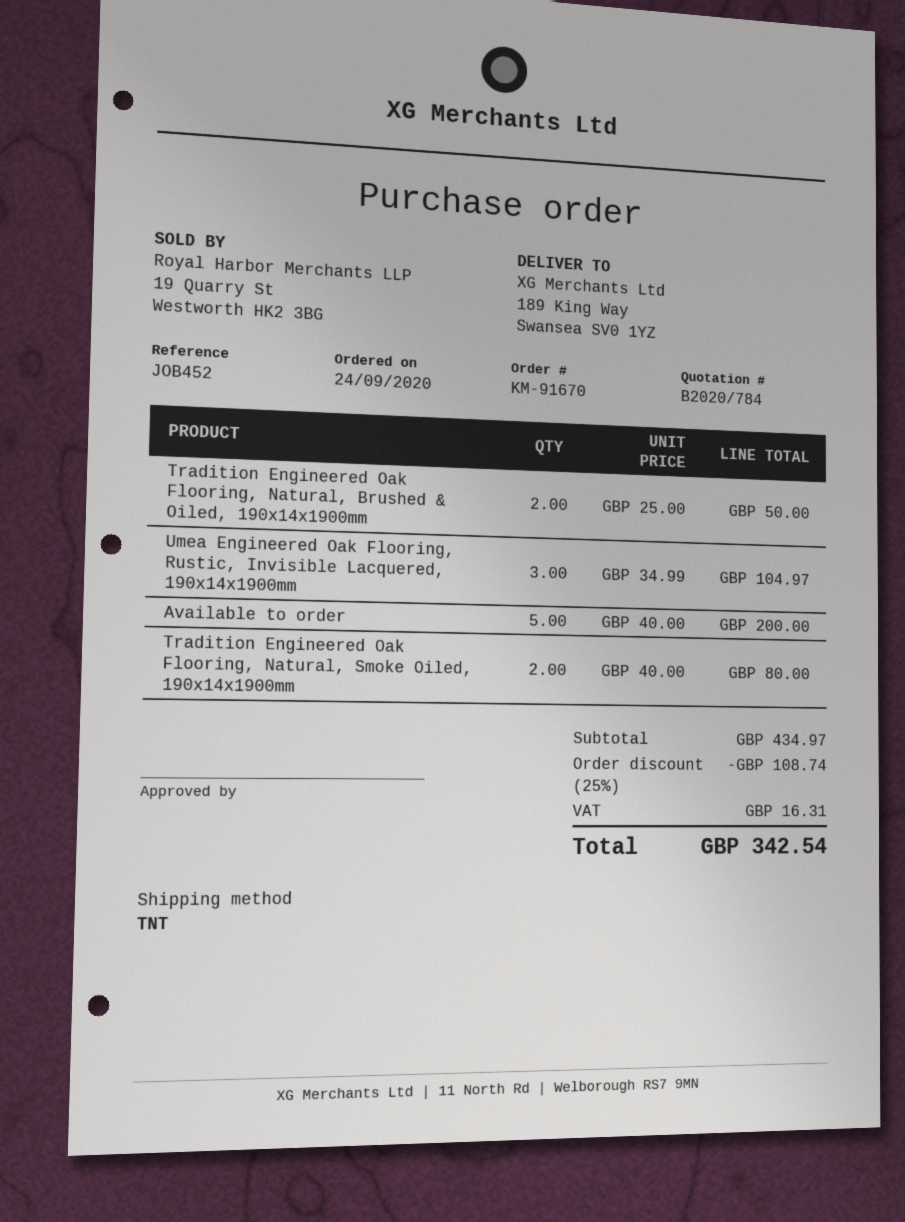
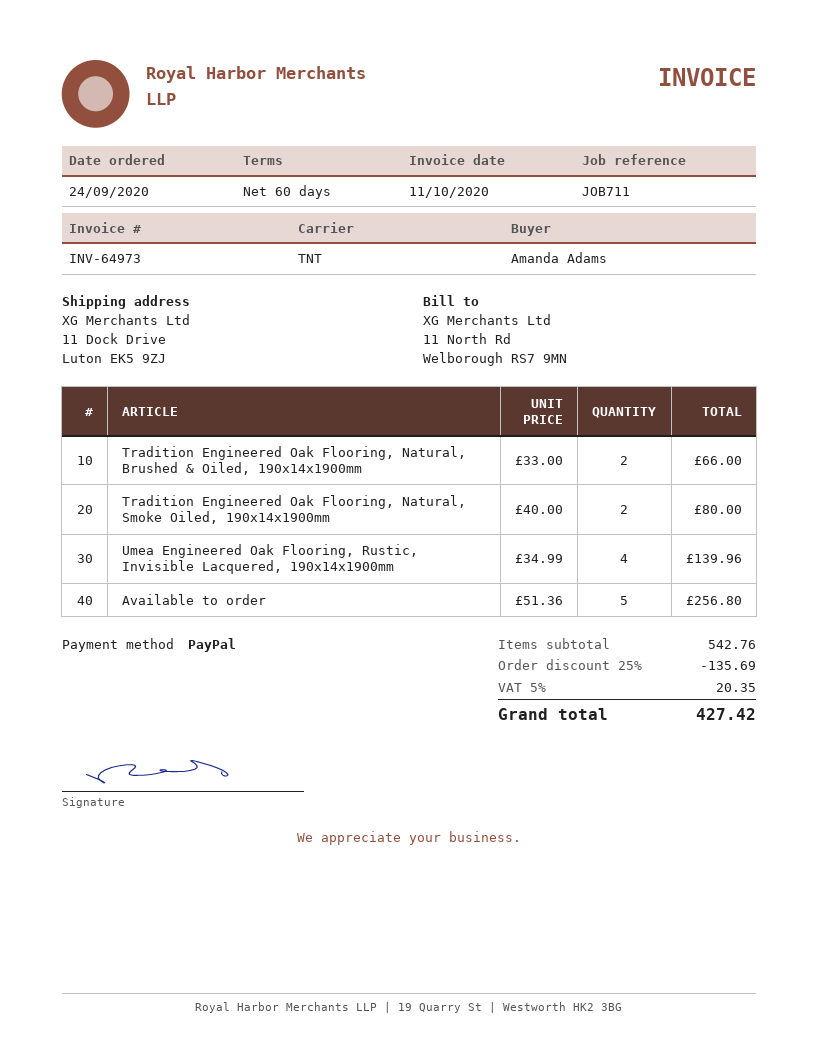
reference: JOB452 -> JOB711
ship to: 189 King Way, Swansea SV0 1YZ -> 11 Dock Drive, Luton EK5 9ZJ
Tradition Engineered Oak Flooring, Natural, Brushed & Oiled, 190x14x1900mm: 2 x 25.00 = 50.00 -> 2 x 33.00 = 66.00
Umea Engineered Oak Flooring, Rustic, Invisible Lacquered, 190x14x1900mm: 3 x 34.99 = 104.97 -> 4 x 34.99 = 139.96
Available to order: 5 x 40.00 = 200.00 -> 5 x 51.36 = 256.80
subtotal: 434.97 -> 542.76
discount: 25% = 108.74 -> 25% = 135.69
tax: 16.31 -> 20.35
total: 342.54 -> 427.42

